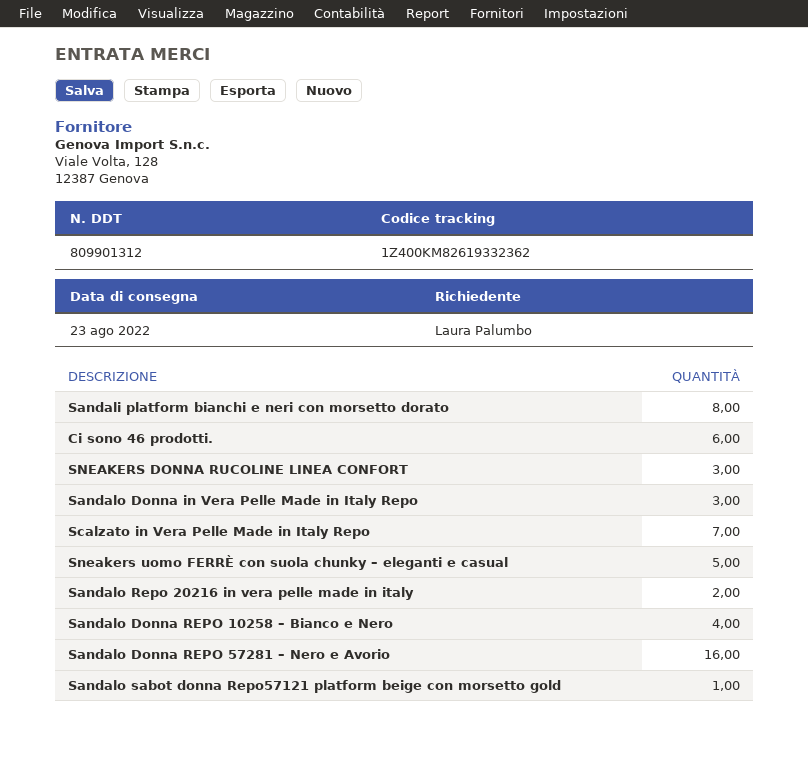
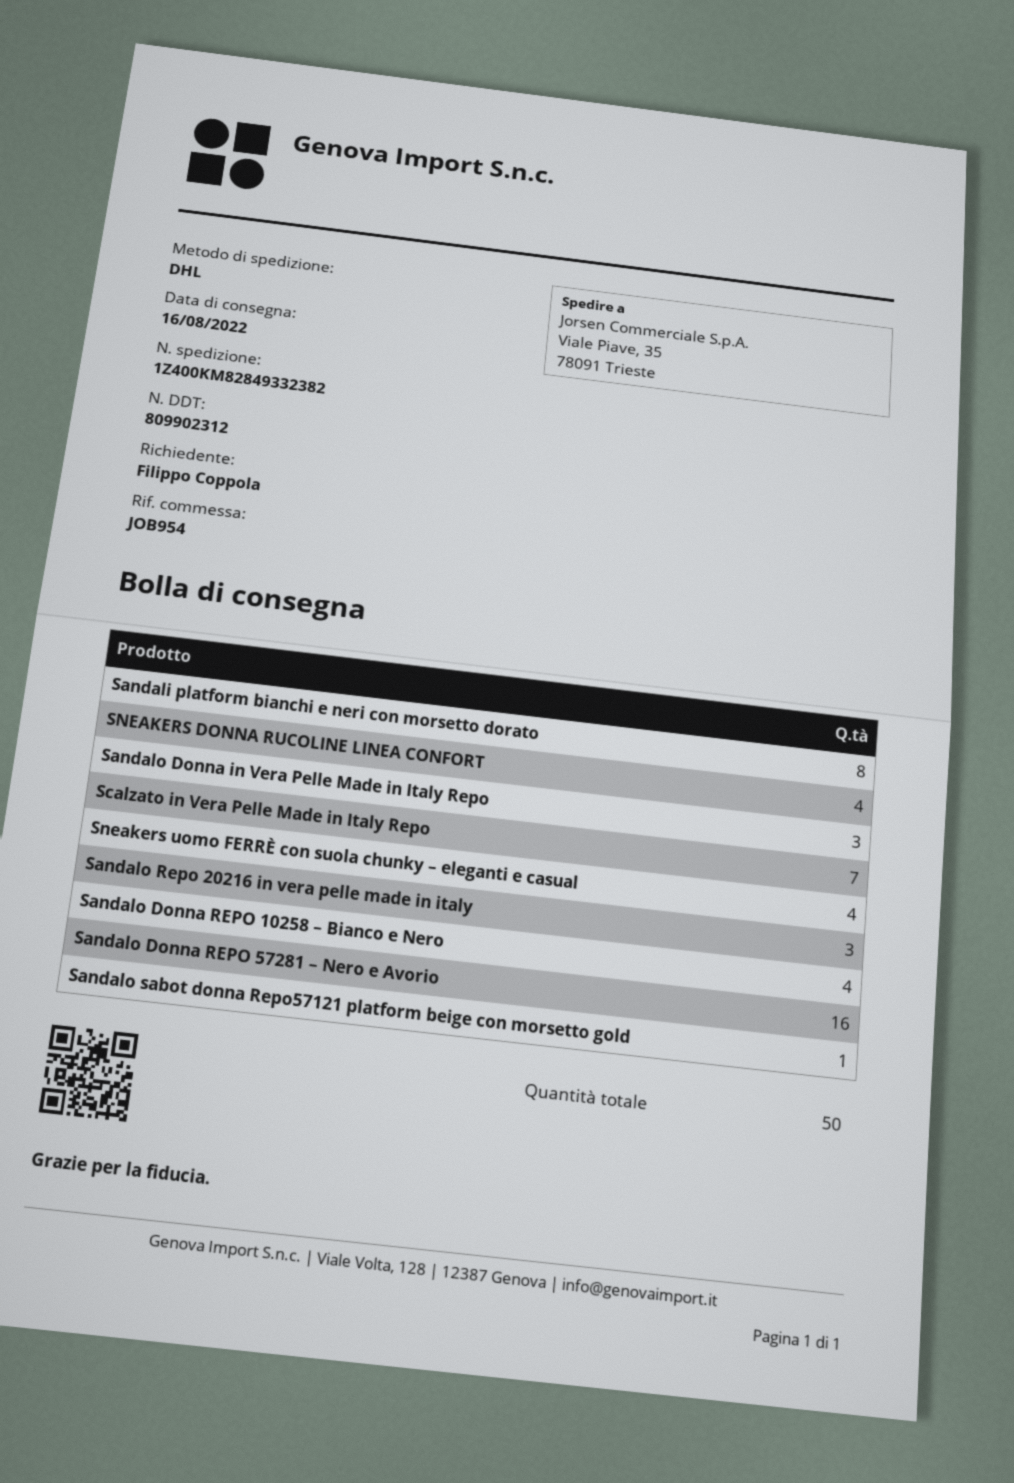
delivery note number: 809901312 -> 809902312
delivery date: 2022-08-23 -> 2022-08-16
ordered by: Laura Palumbo -> Filippo Coppola
tracking number: 1Z400KM82619332362 -> 1Z400KM82849332382
Ci sono 46 prodotti.: 6 -> none
SNEAKERS DONNA RUCOLINE LINEA CONFORT: 3 -> 4
Sneakers uomo FERRÈ con suola chunky – eleganti e casual: 5 -> 4
Sandalo Repo 20216 in vera pelle made in italy: 2 -> 3

